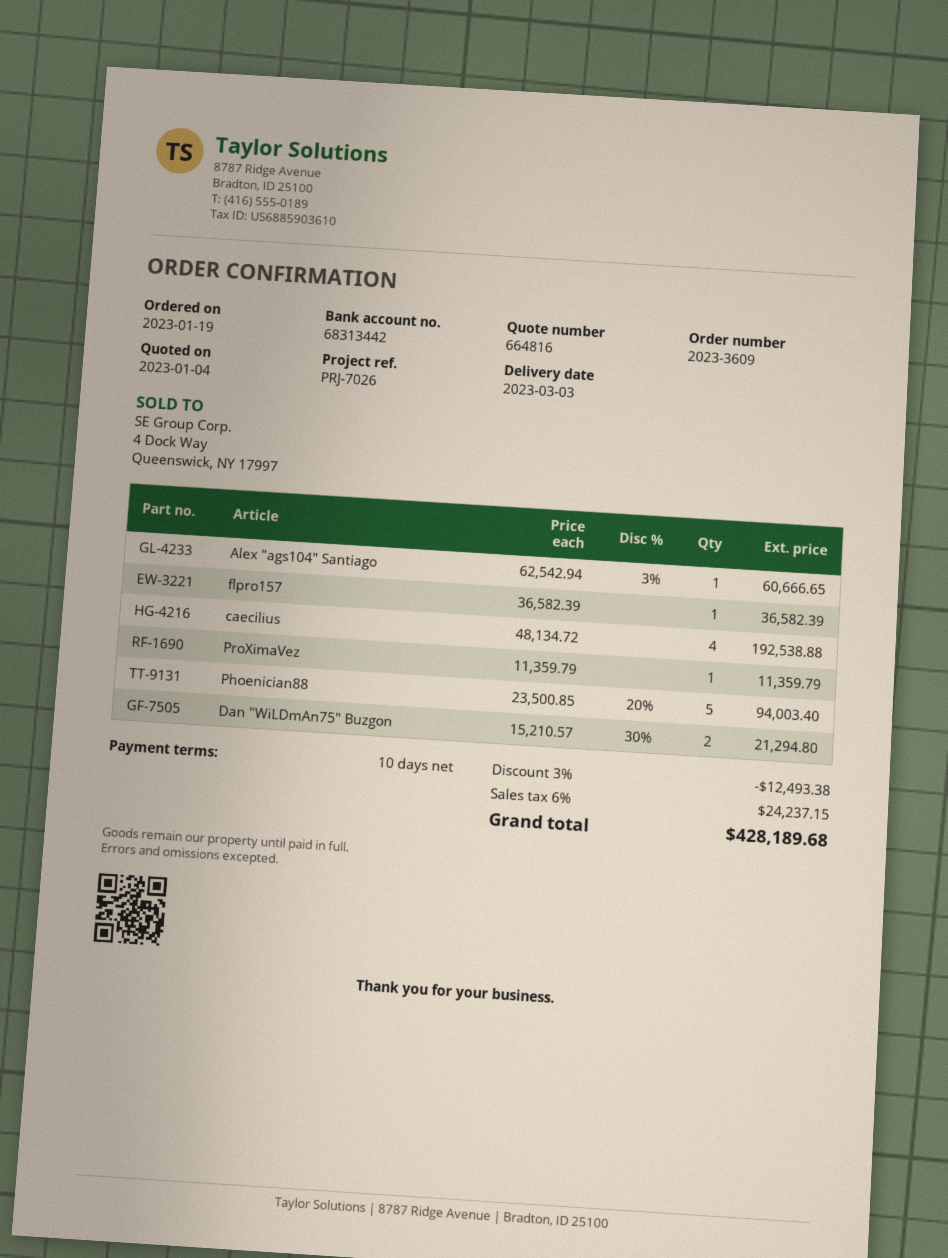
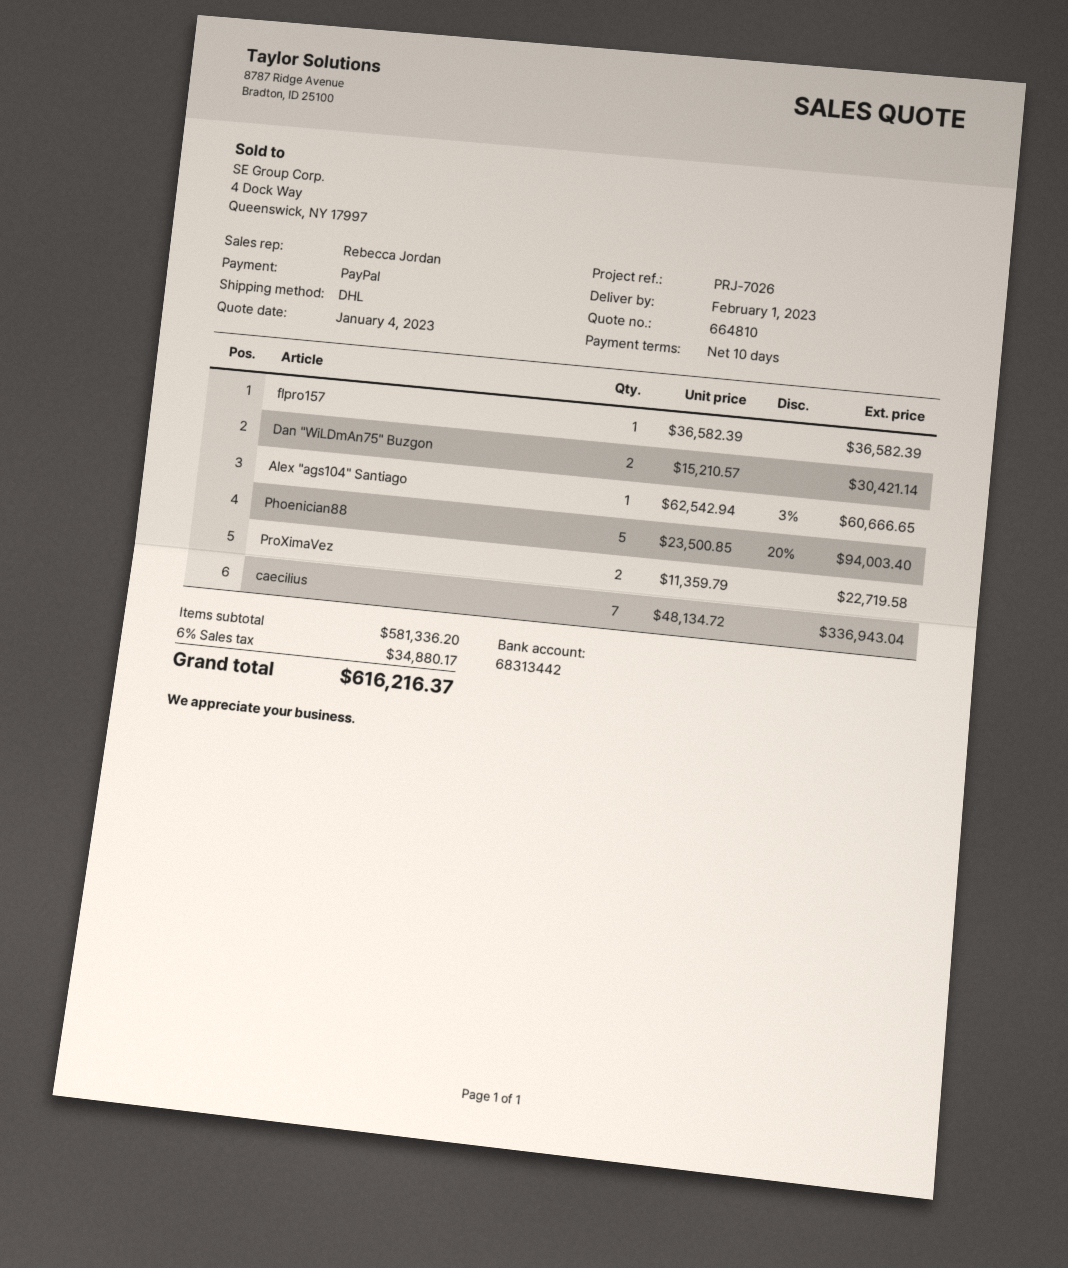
quote number: 664816 -> 664810
delivery date: 2023-03-03 -> 2023-02-01
caecilius: 4 x 48134.72 = 192538.88 -> 7 x 48134.72 = 336943.04
ProXimaVez: 1 x 11359.79 = 11359.79 -> 2 x 11359.79 = 22719.58
Dan "WiLDmAn75" Buzgon: 2 x 15210.57 - 30% = 21294.80 -> 2 x 15210.57 = 30421.14
discount: 3% = 12493.38 -> none
tax: 6% = 24237.15 -> 6% = 34880.17
total: 428189.68 -> 616216.37

